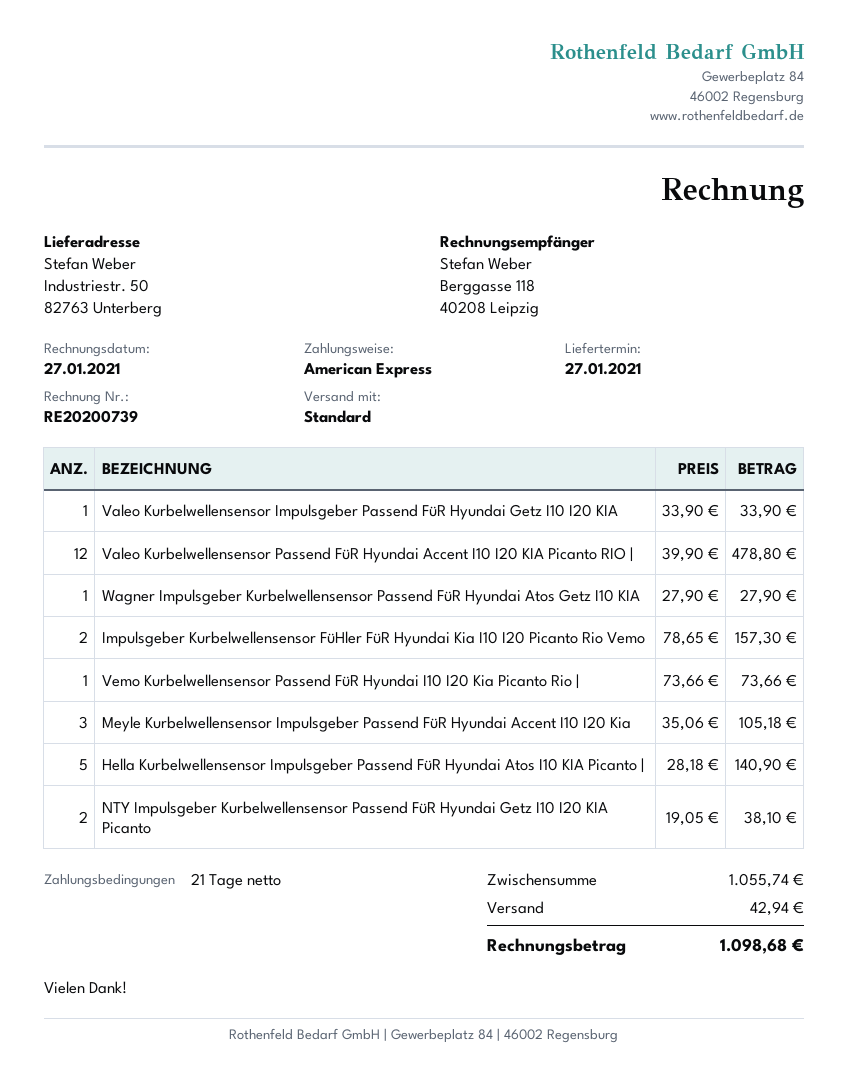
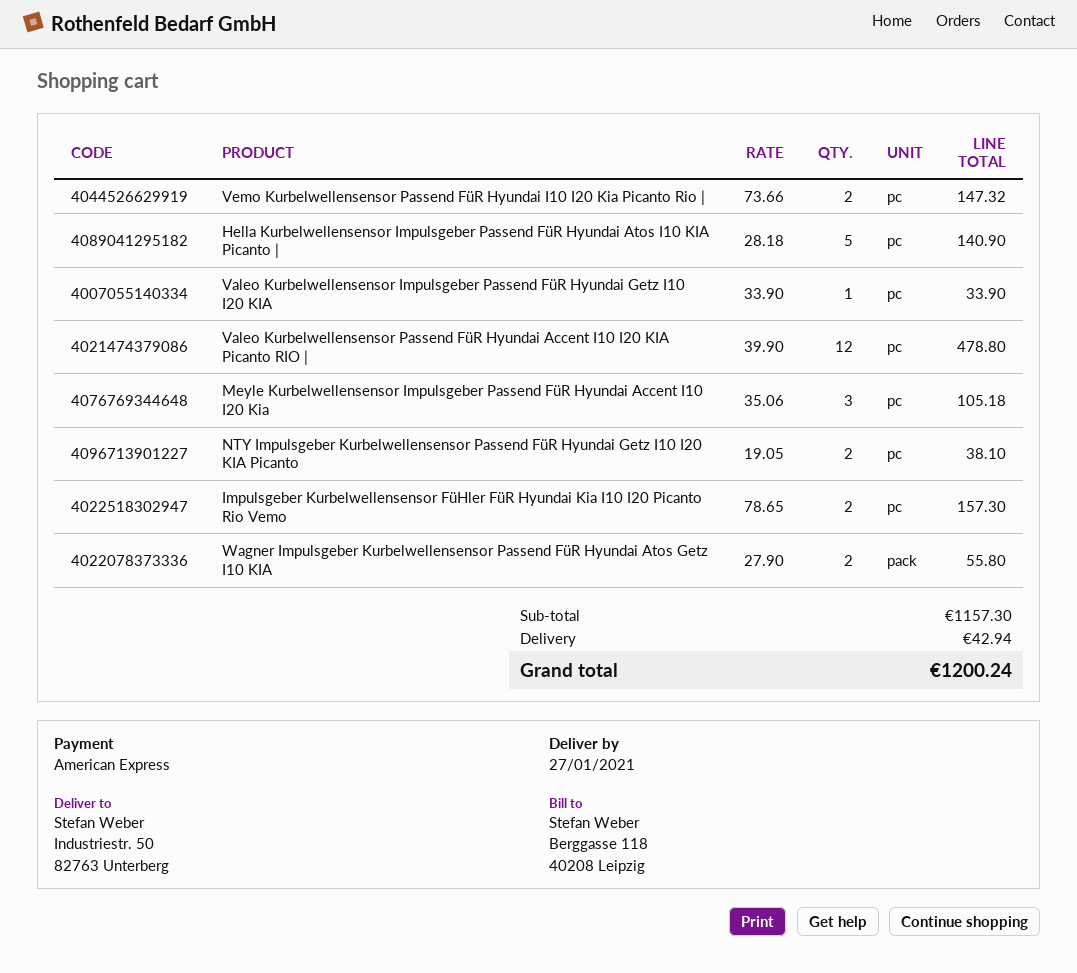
Wagner Impulsgeber Kurbelwellensensor Passend FüR Hyundai Atos Getz I10 KIA: 1 x 27.90 = 27.90 -> 2 x 27.90 = 55.80
Vemo Kurbelwellensensor Passend FüR Hyundai I10 I20 Kia Picanto Rio |: 1 x 73.66 = 73.66 -> 2 x 73.66 = 147.32
subtotal: 1055.74 -> 1157.30
total: 1098.68 -> 1200.24

